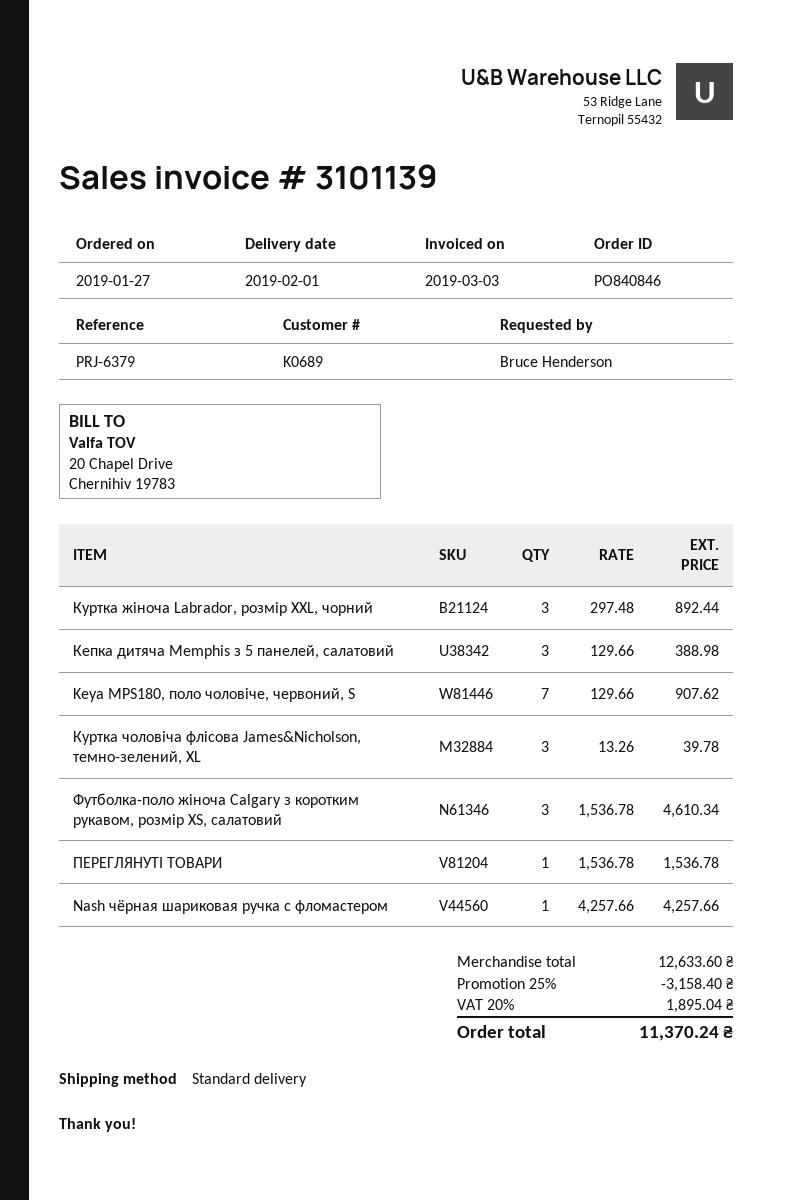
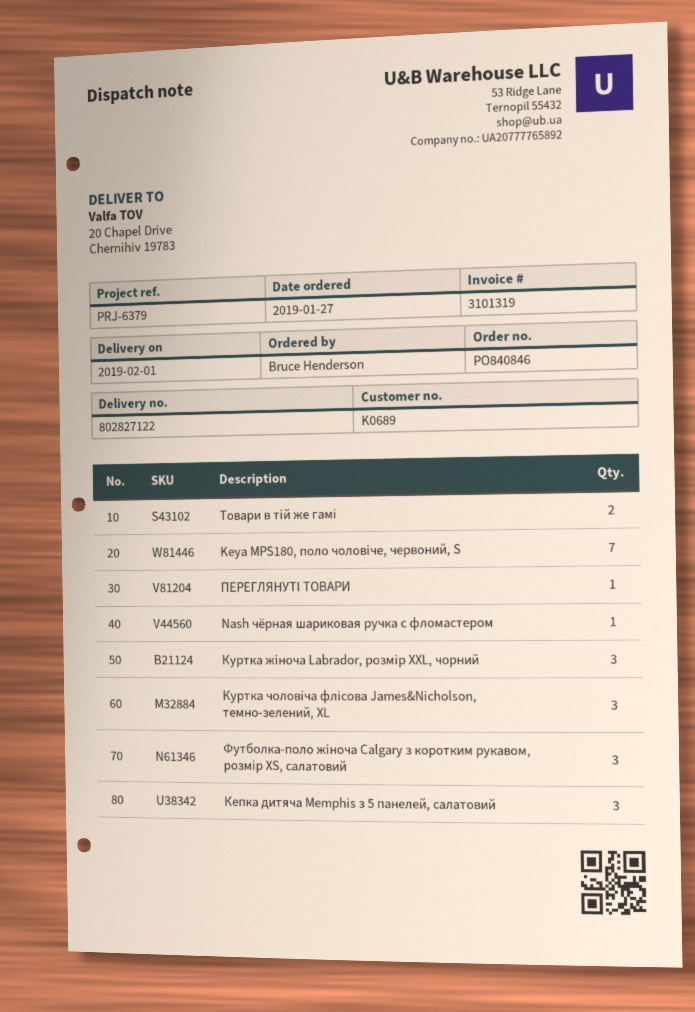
invoice number: 3101139 -> 3101319
Товари в тій же гамі: none -> 2

